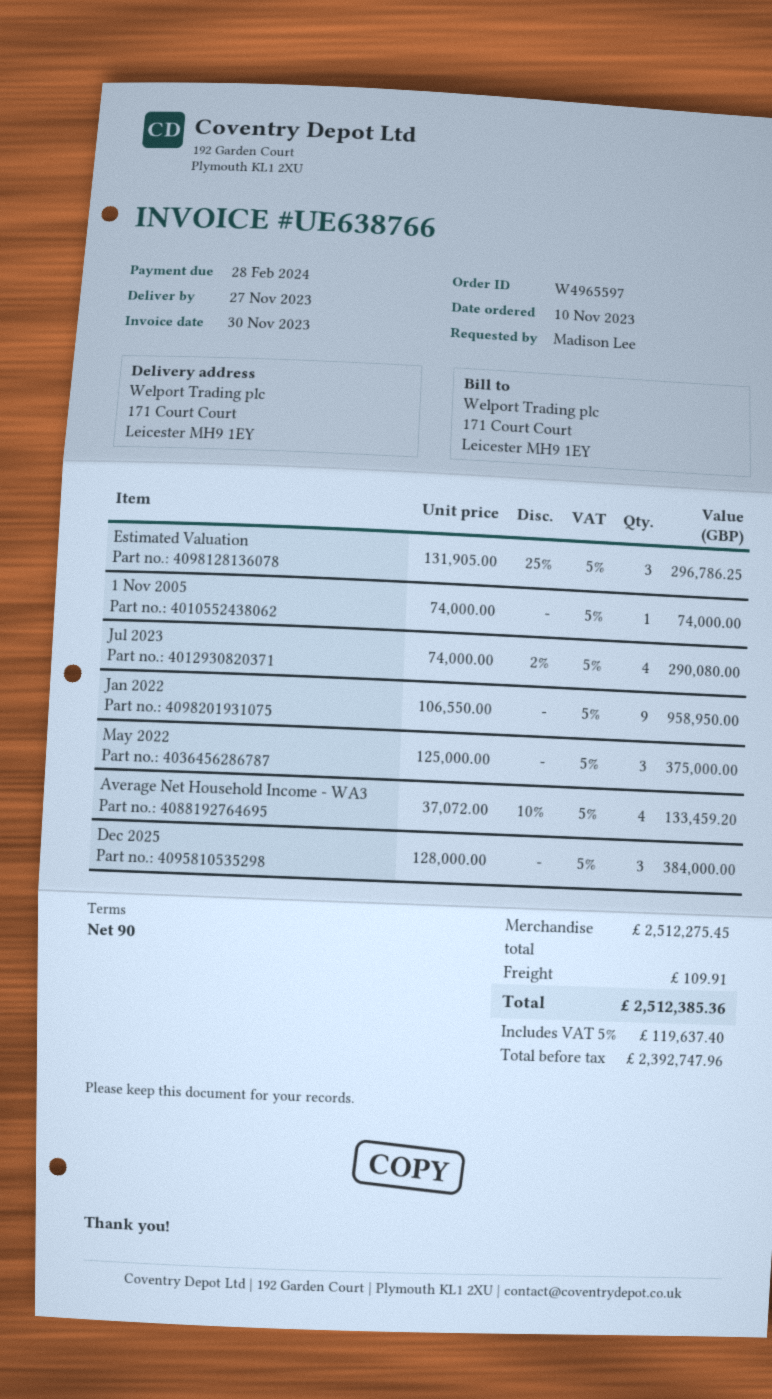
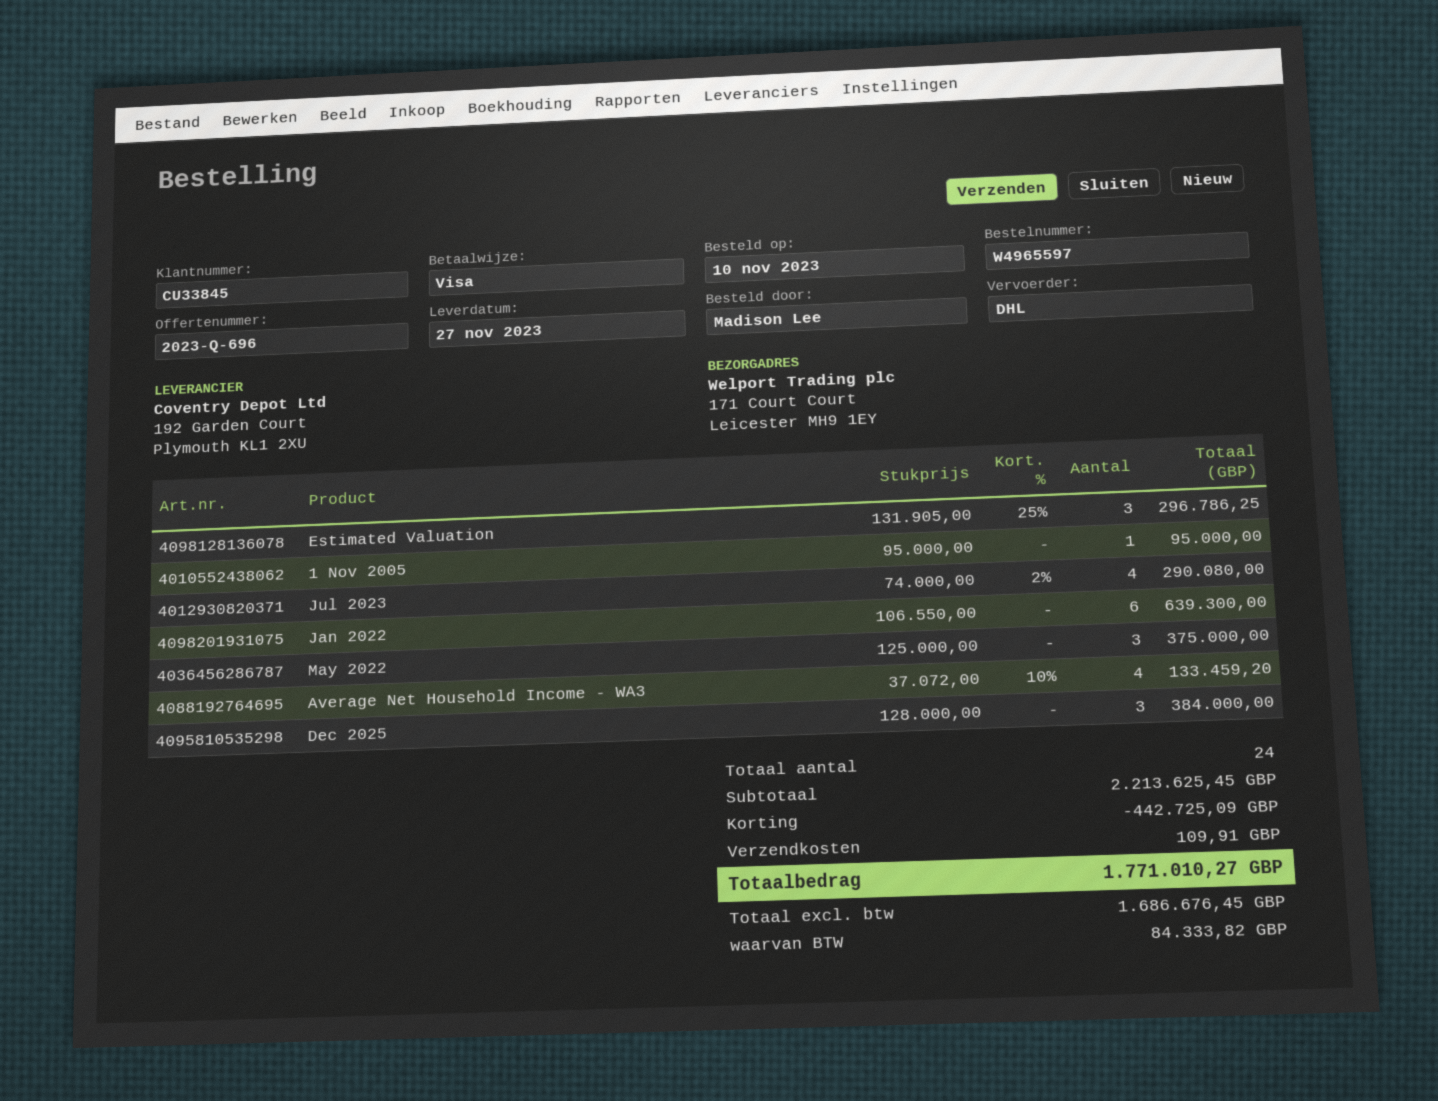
1 Nov 2005: 1 x 74000.00 = 74000.00 -> 1 x 95000.00 = 95000.00
Jan 2022: 9 x 106550.00 = 958950.00 -> 6 x 106550.00 = 639300.00
subtotal: 2512275.45 -> 2213625.45
discount: none -> 442725.09
net: 2392747.96 -> 1686676.45
tax: 119637.40 -> 84333.82
total: 2512385.36 -> 1771010.27

